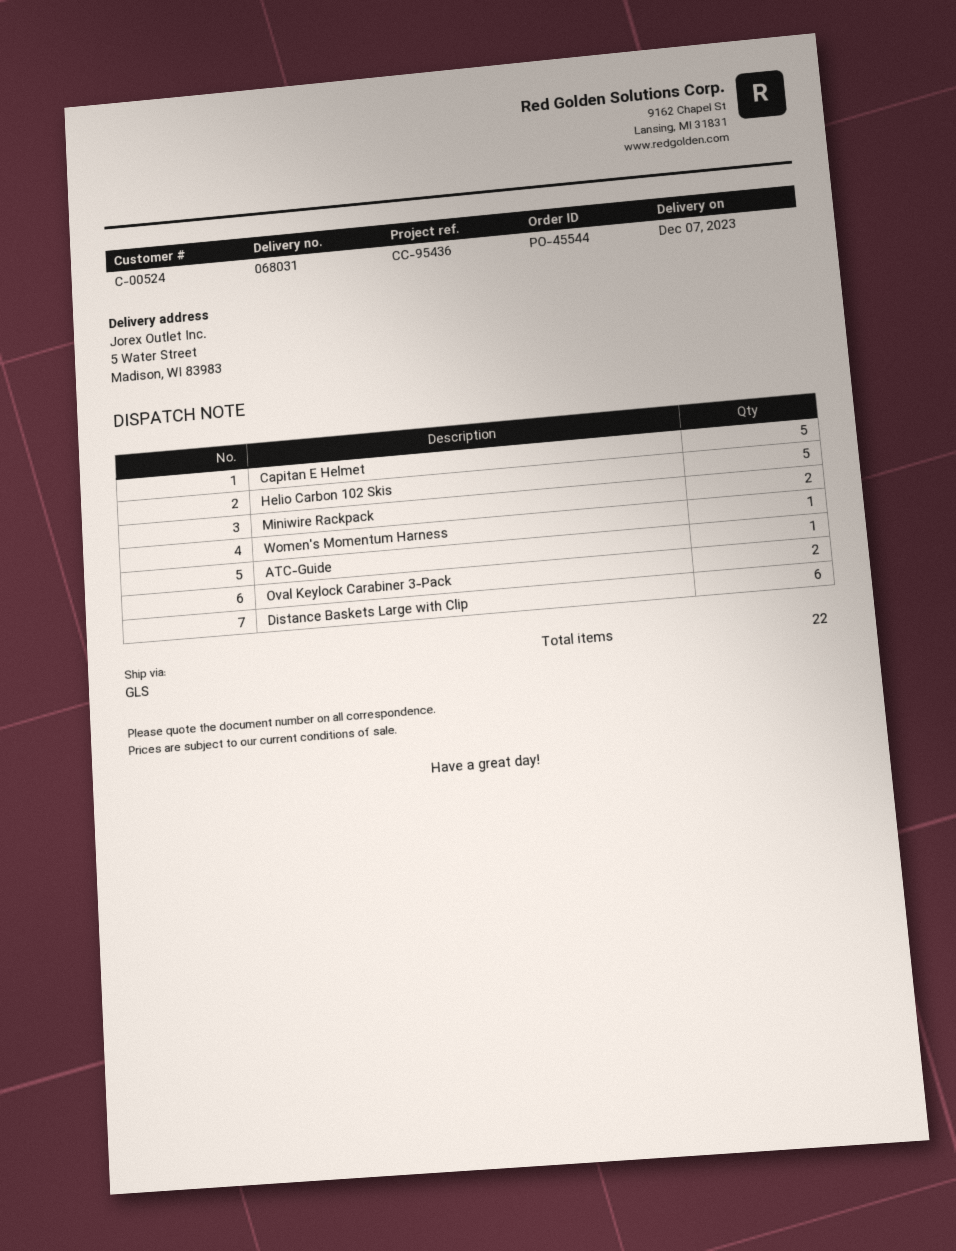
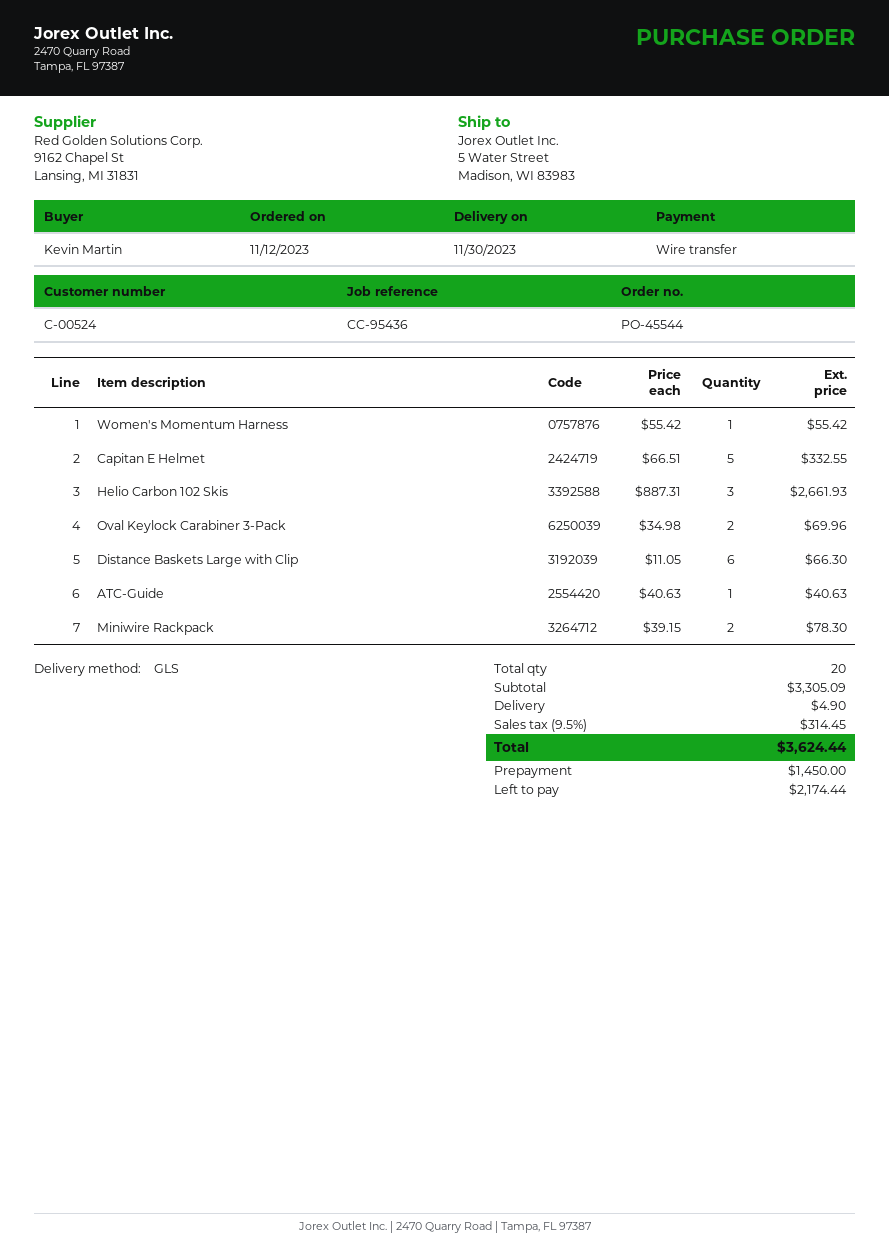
delivery date: 2023-12-07 -> 2023-11-30
Helio Carbon 102 Skis: 5 -> 3
total quantity: 22 -> 20

